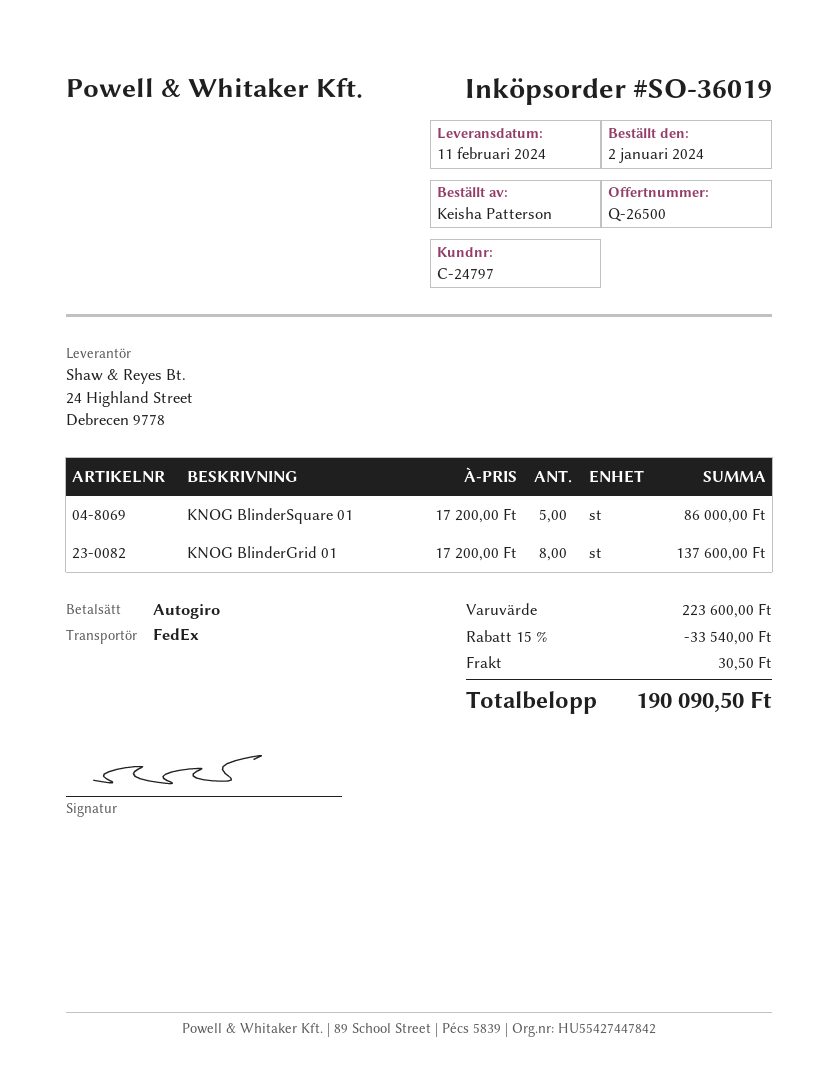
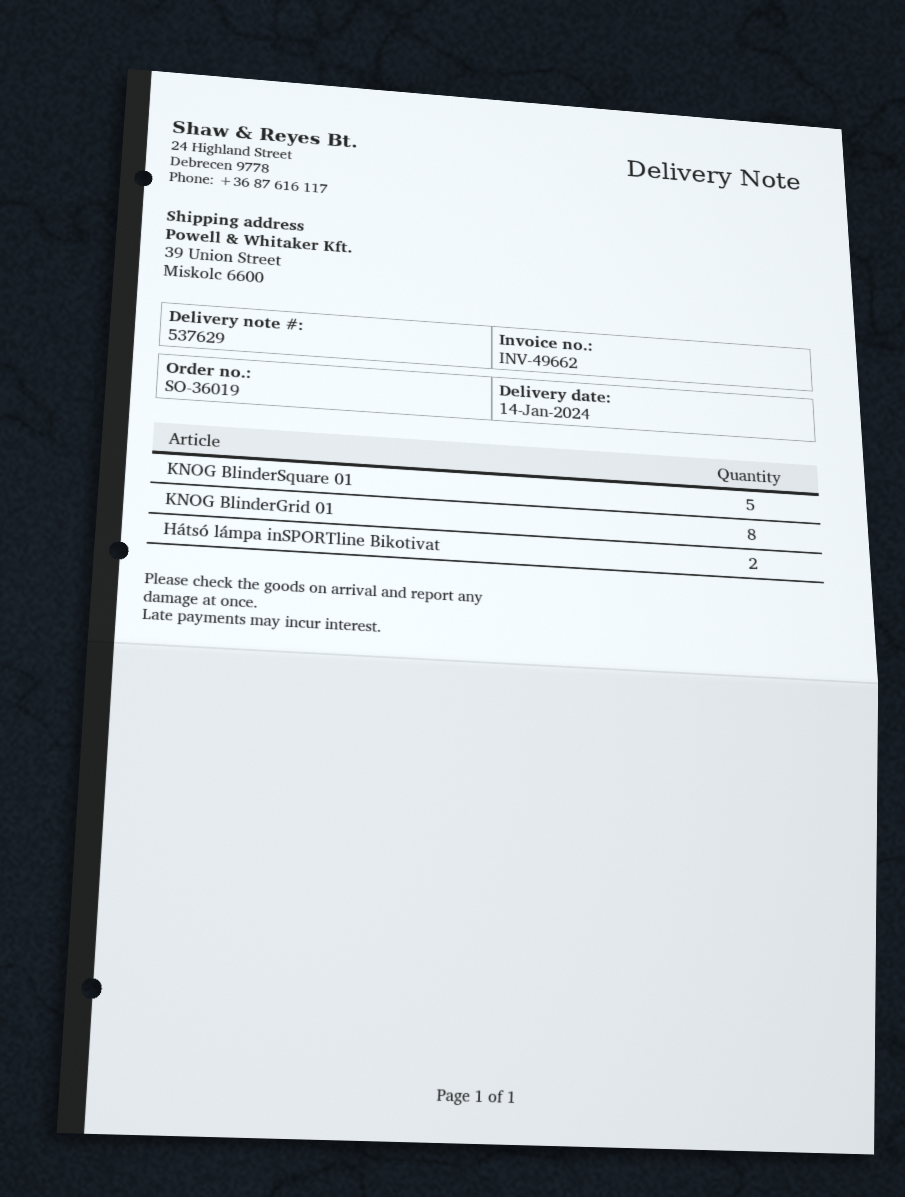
delivery date: 2024-02-11 -> 2024-01-14
Hátsó lámpa inSPORTline Bikotivat: none -> 2

